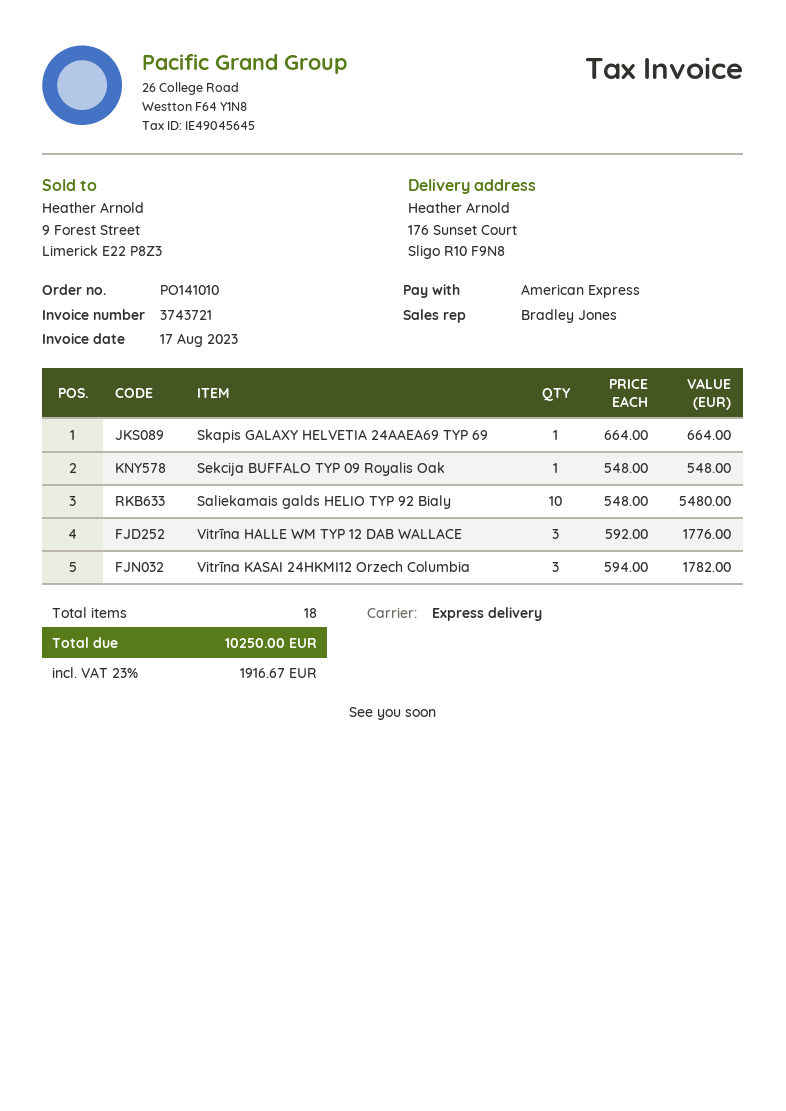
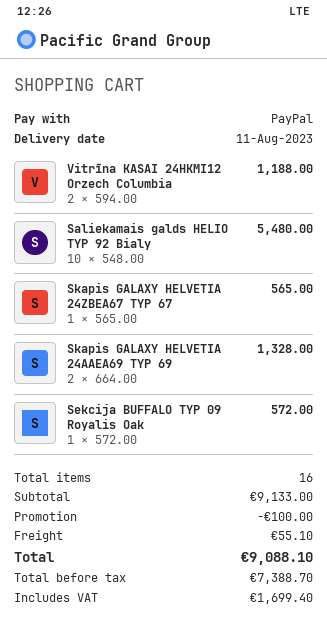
payment method: American Express -> PayPal
Skapis GALAXY HELVETIA 24AAEA69 TYP 69: 1 x 664.00 = 664.00 -> 2 x 664.00 = 1328.00
Sekcija BUFFALO TYP 09 Royalis Oak: 1 x 548.00 = 548.00 -> 1 x 572.00 = 572.00
Vitrīna HALLE WM TYP 12 DAB WALLACE: 3 x 592.00 = 1776.00 -> none
Vitrīna KASAI 24HKMI12 Orzech Columbia: 3 x 594.00 = 1782.00 -> 2 x 594.00 = 1188.00
Skapis GALAXY HELVETIA 24ZBEA67 TYP 67: none -> 1 x 565.00 = 565.00
total quantity: 18 -> 16
discount: none -> 100.00
shipping: none -> 55.10
tax: 1916.67 -> 1699.40
total: 10250.00 -> 9088.10

